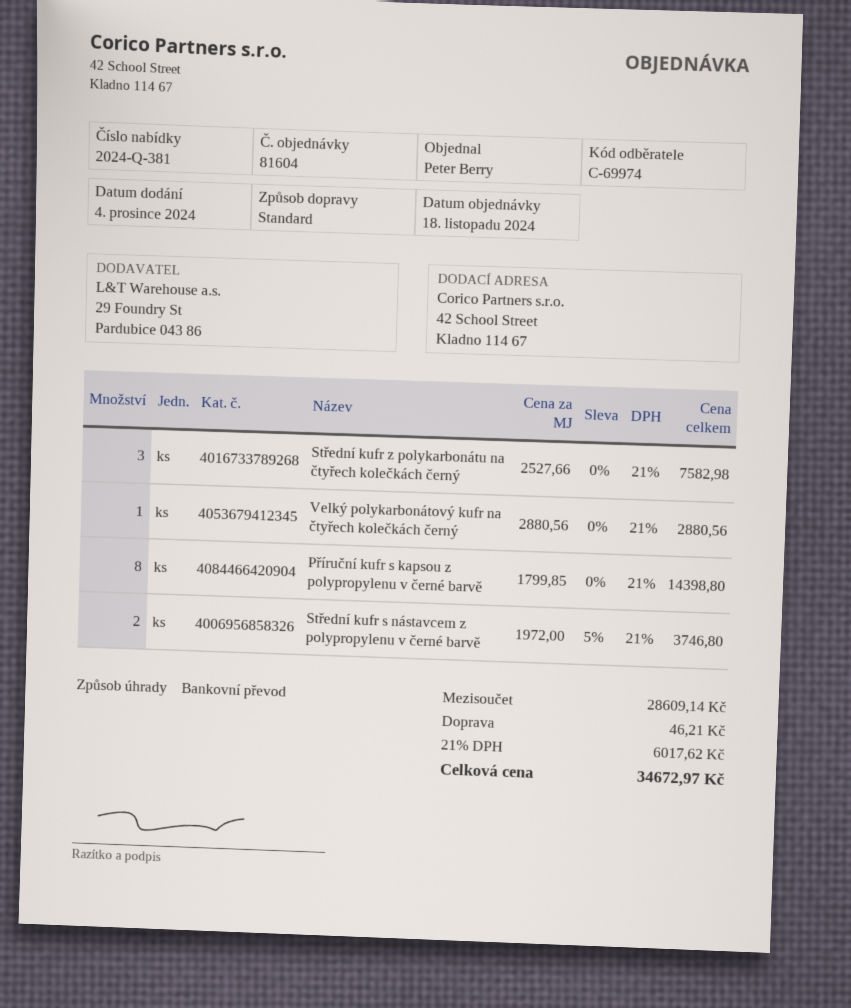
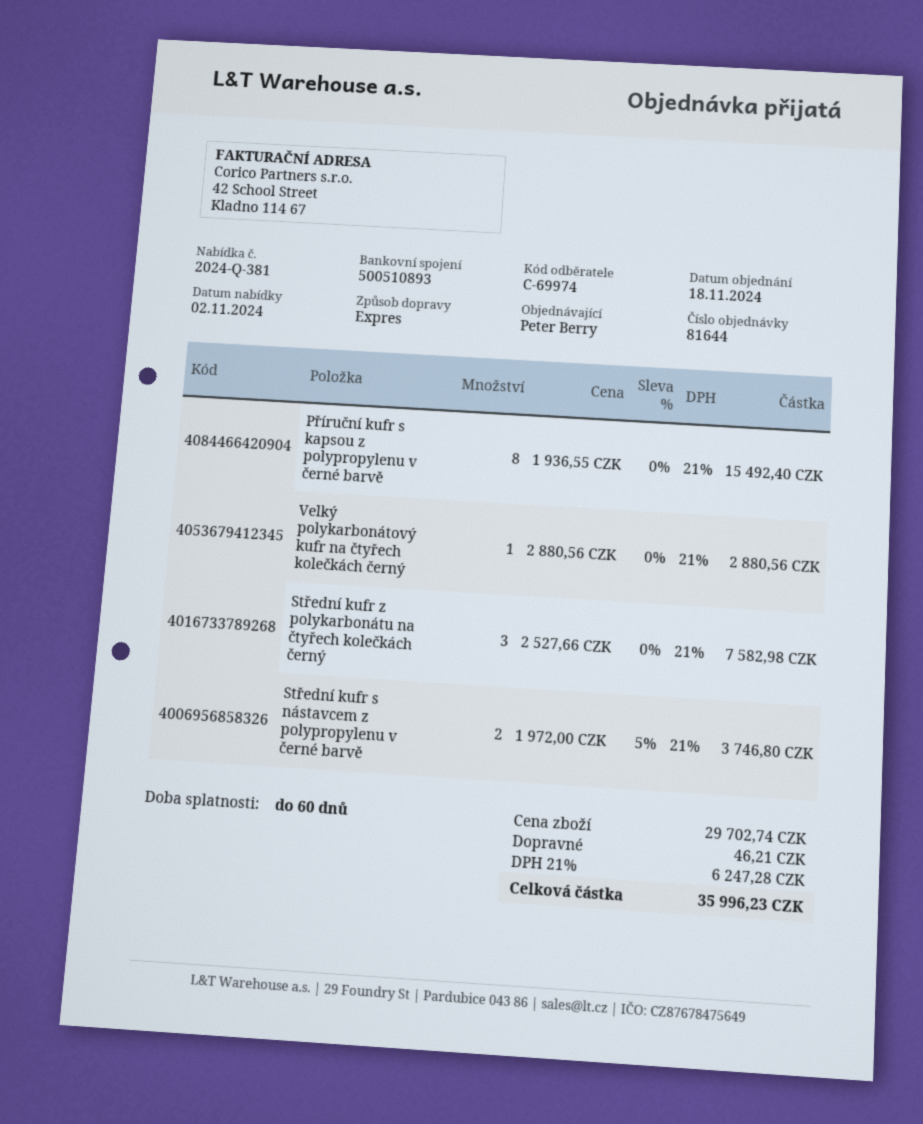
order number: 81604 -> 81644
shipping method: standard -> express
Příruční kufr s kapsou z polypropylenu v černé barvě: 8 x 1799.85 = 14398.80 -> 8 x 1936.55 = 15492.40
subtotal: 28609.14 -> 29702.74
tax: 21% = 6017.62 -> 21% = 6247.28
total: 34672.97 -> 35996.23

